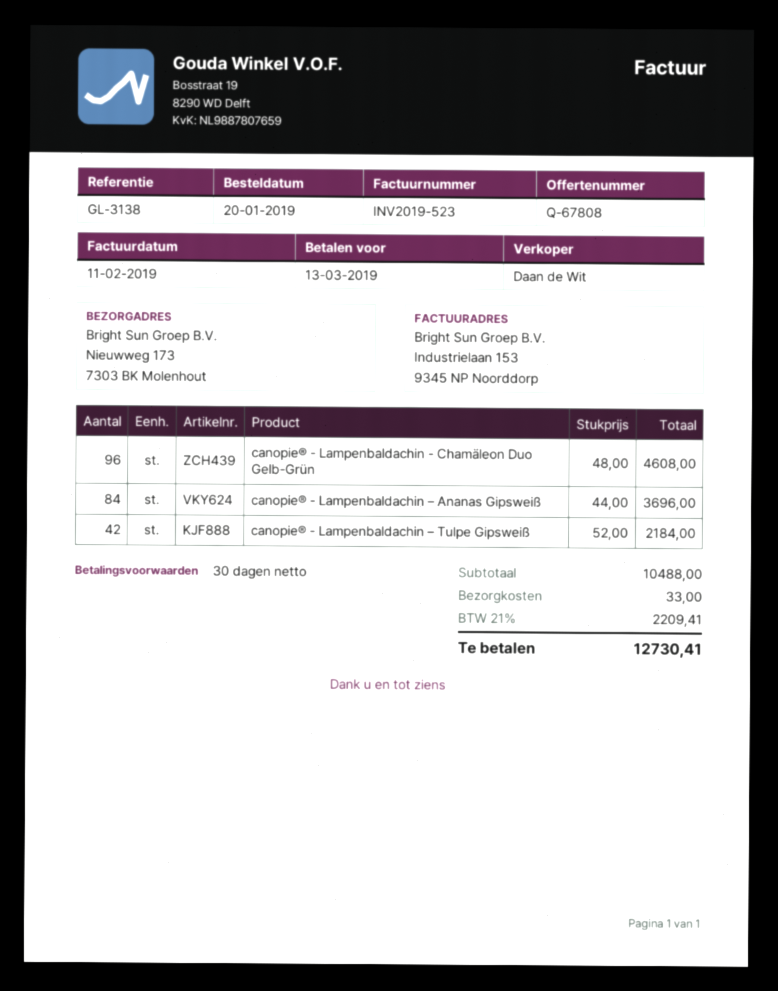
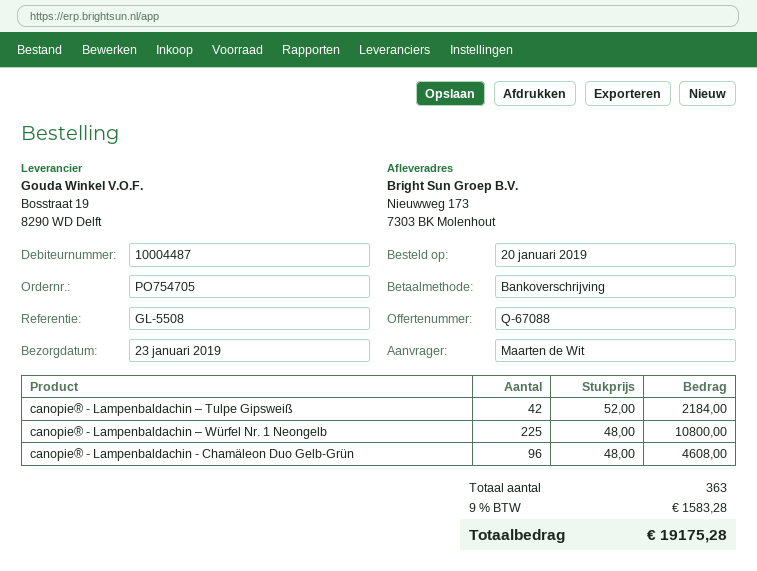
quote number: Q-67808 -> Q-67088
reference: GL-3138 -> GL-5508
canopie® - Lampenbaldachin – Ananas Gipsweiß: 84 x 44.00 = 3696.00 -> none
canopie® - Lampenbaldachin – Würfel Nr. 1 Neongelb: none -> 225 x 48.00 = 10800.00
shipping: 33.00 -> none
tax: 21% = 2209.41 -> 9% = 1583.28
total: 12730.41 -> 19175.28

